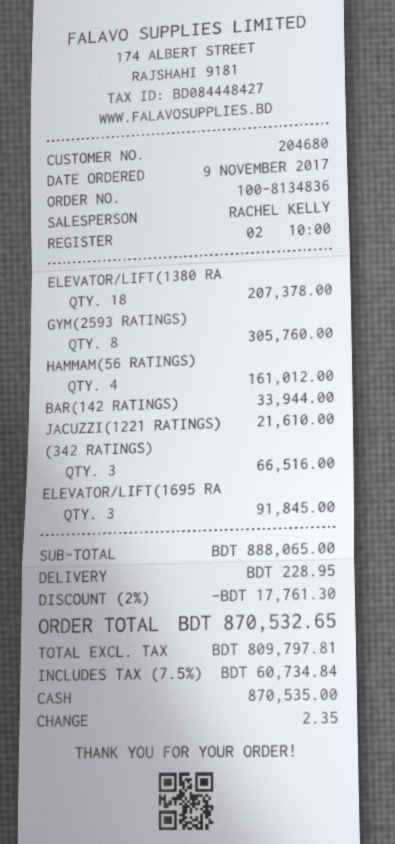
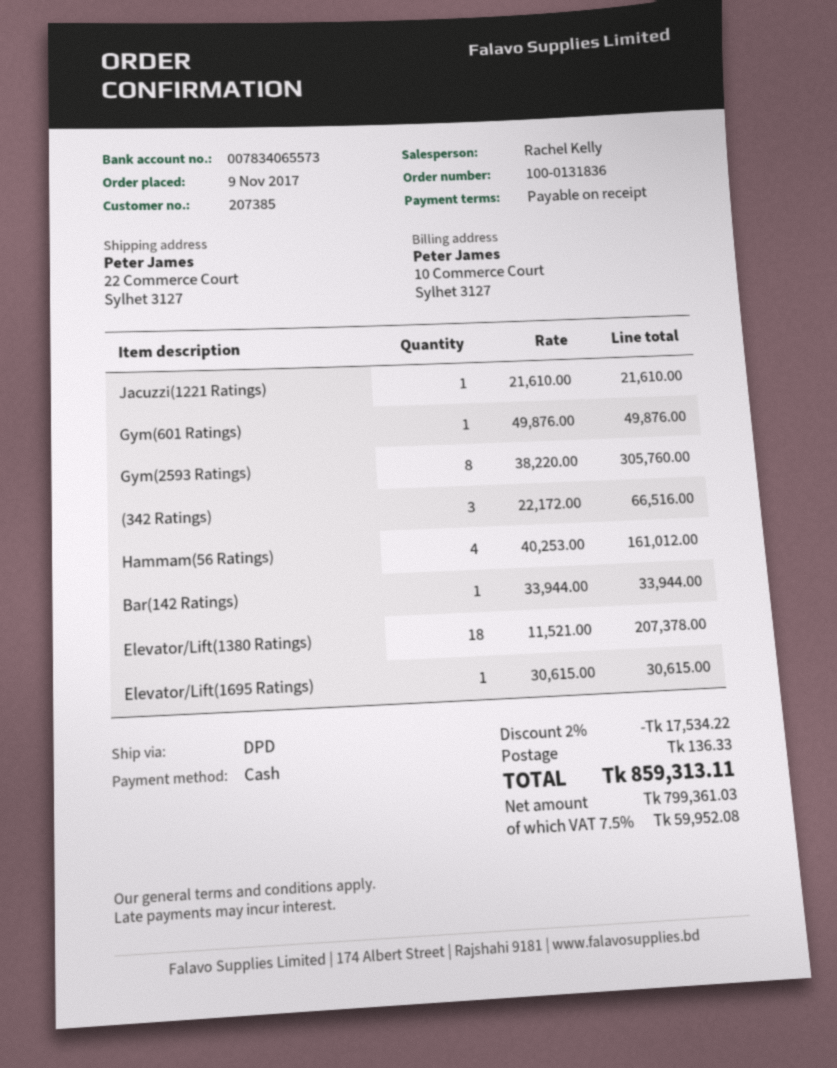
order number: 100-8134836 -> 100-0131836
customer number: 204680 -> 207385
ELEVATOR/LIFT(1695 RA: 3 for 91845.00 -> 1 for 30615.00
Gym(601 Ratings): none -> 1 for 49876.00
discount: 2% = 17761.30 -> 2% = 17534.22
shipping: 228.95 -> 136.33
net: 809797.81 -> 799361.03
tax: 7.5% = 60734.84 -> 7.5% = 59952.08
total: 870532.65 -> 859313.11

